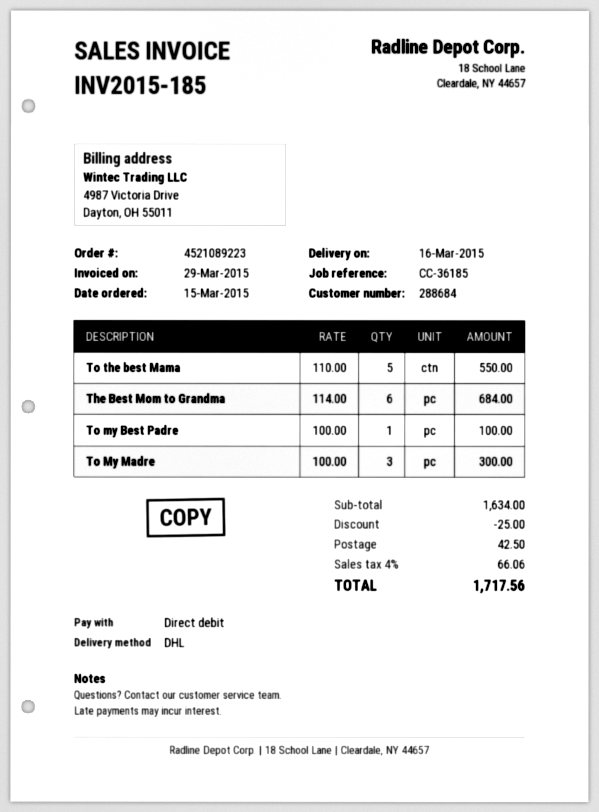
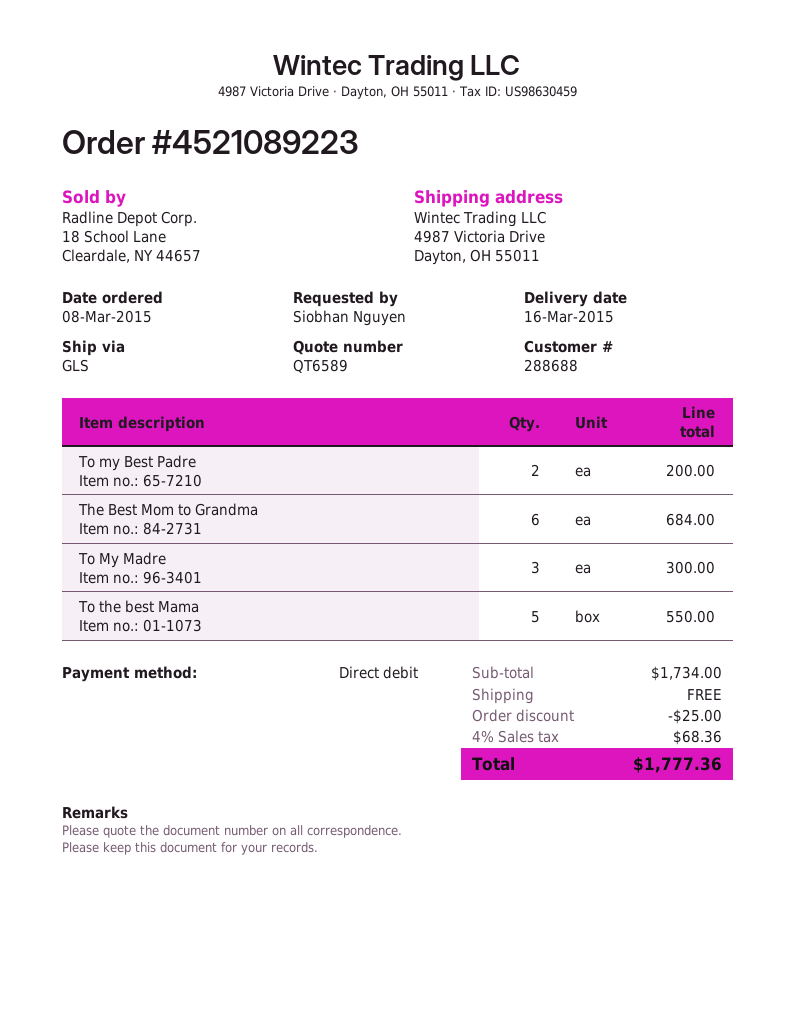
order date: 2015-03-15 -> 2015-03-08
customer number: 288684 -> 288688
shipping method: DHL -> GLS
To my Best Padre: 1 for 100.00 -> 2 for 200.00
subtotal: 1634.00 -> 1734.00
shipping: 42.50 -> 0.00
tax: 4% = 66.06 -> 4% = 68.36
total: 1717.56 -> 1777.36

